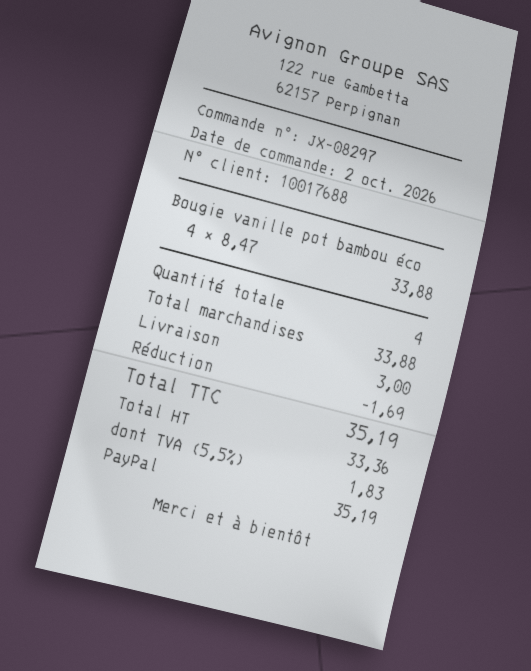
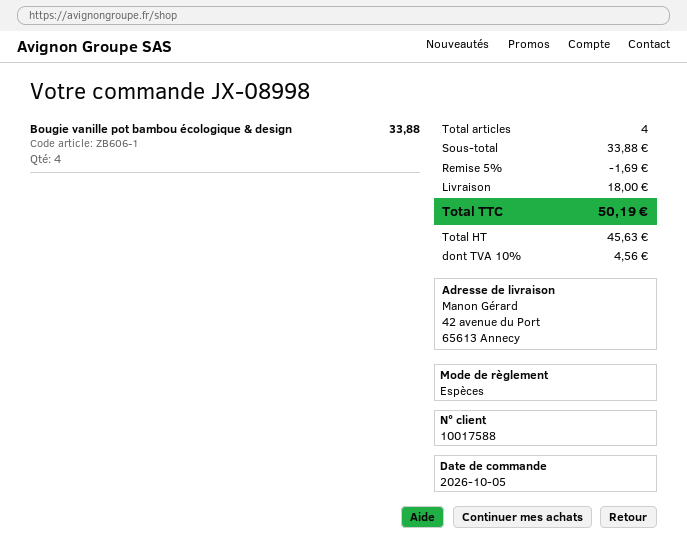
order number: JX-08297 -> JX-08998
order date: 2026-10-02 -> 2026-10-05
customer number: 10017688 -> 10017588
payment method: PayPal -> cash
shipping: 3.00 -> 18.00
net: 33.36 -> 45.63
tax: 5.5% = 1.83 -> 10% = 4.56
total: 35.19 -> 50.19

